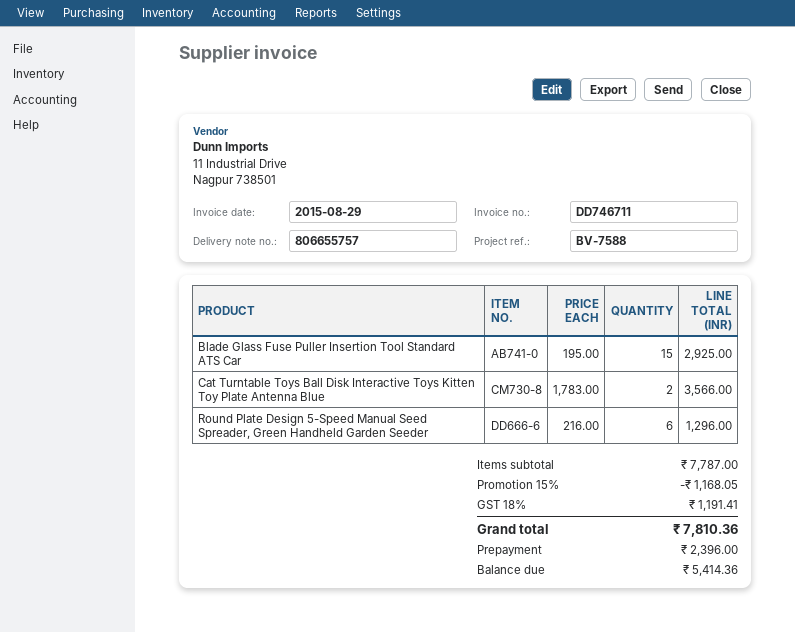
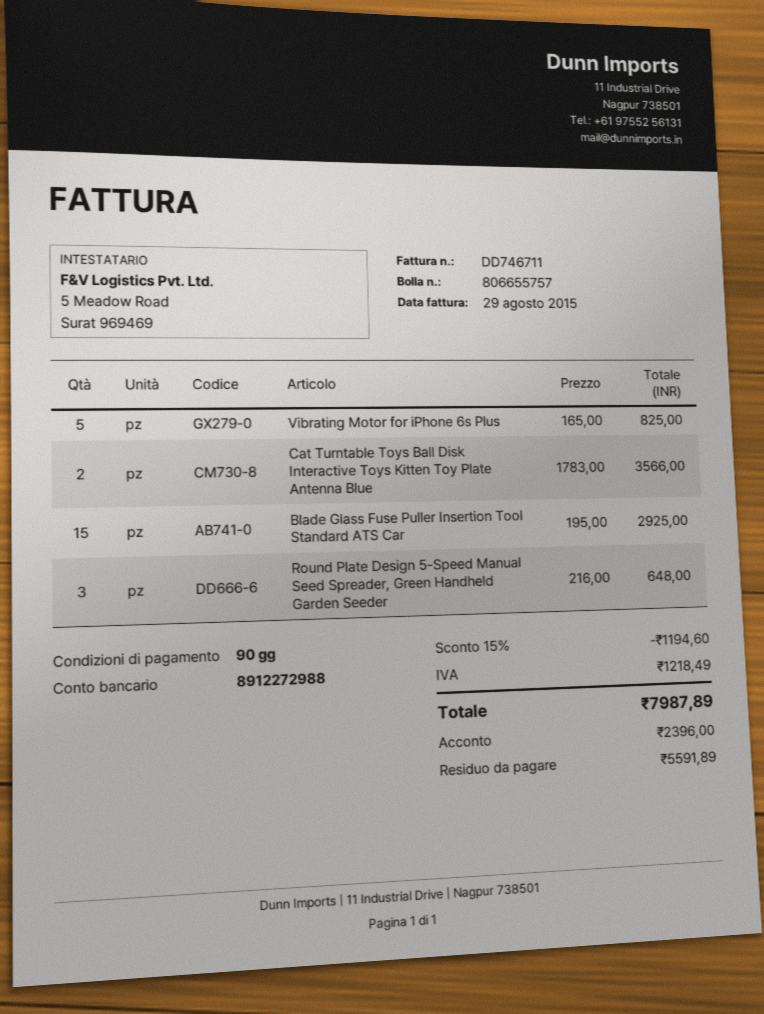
Round Plate Design 5-Speed Manual Seed Spreader, Green Handheld Garden Seeder: 6 x 216.00 = 1296.00 -> 3 x 216.00 = 648.00
Vibrating Motor for iPhone 6s Plus: none -> 5 x 165.00 = 825.00
discount: 15% = 1168.05 -> 15% = 1194.60
tax: 1191.41 -> 1218.49
total: 7810.36 -> 7987.89
balance: 5414.36 -> 5591.89

